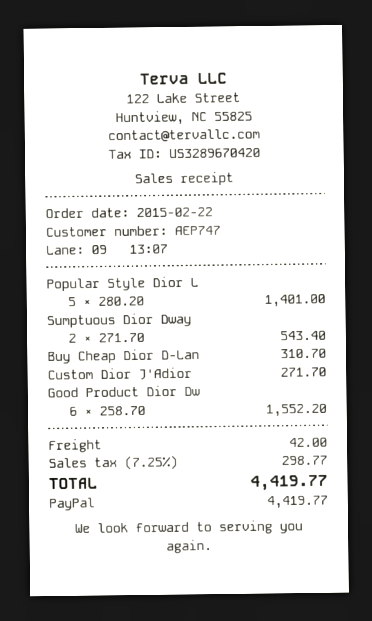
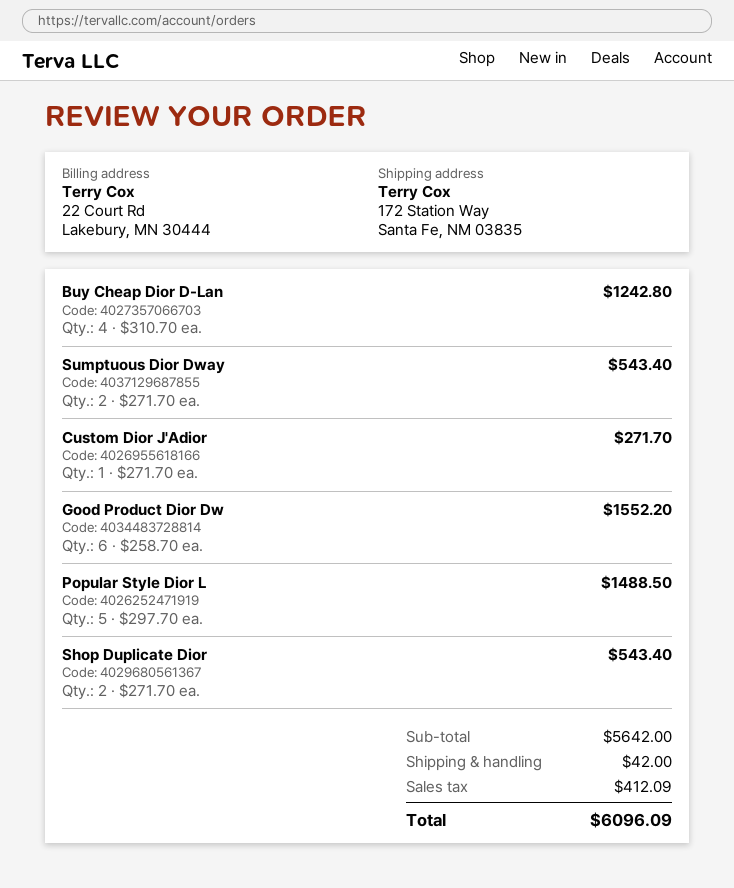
Popular Style Dior L: 5 x 280.20 = 1401.00 -> 5 x 297.70 = 1488.50
Buy Cheap Dior D-Lan: 1 x 310.70 = 310.70 -> 4 x 310.70 = 1242.80
Shop Duplicate Dior: none -> 2 x 271.70 = 543.40
tax: 298.77 -> 412.09
total: 4419.77 -> 6096.09

